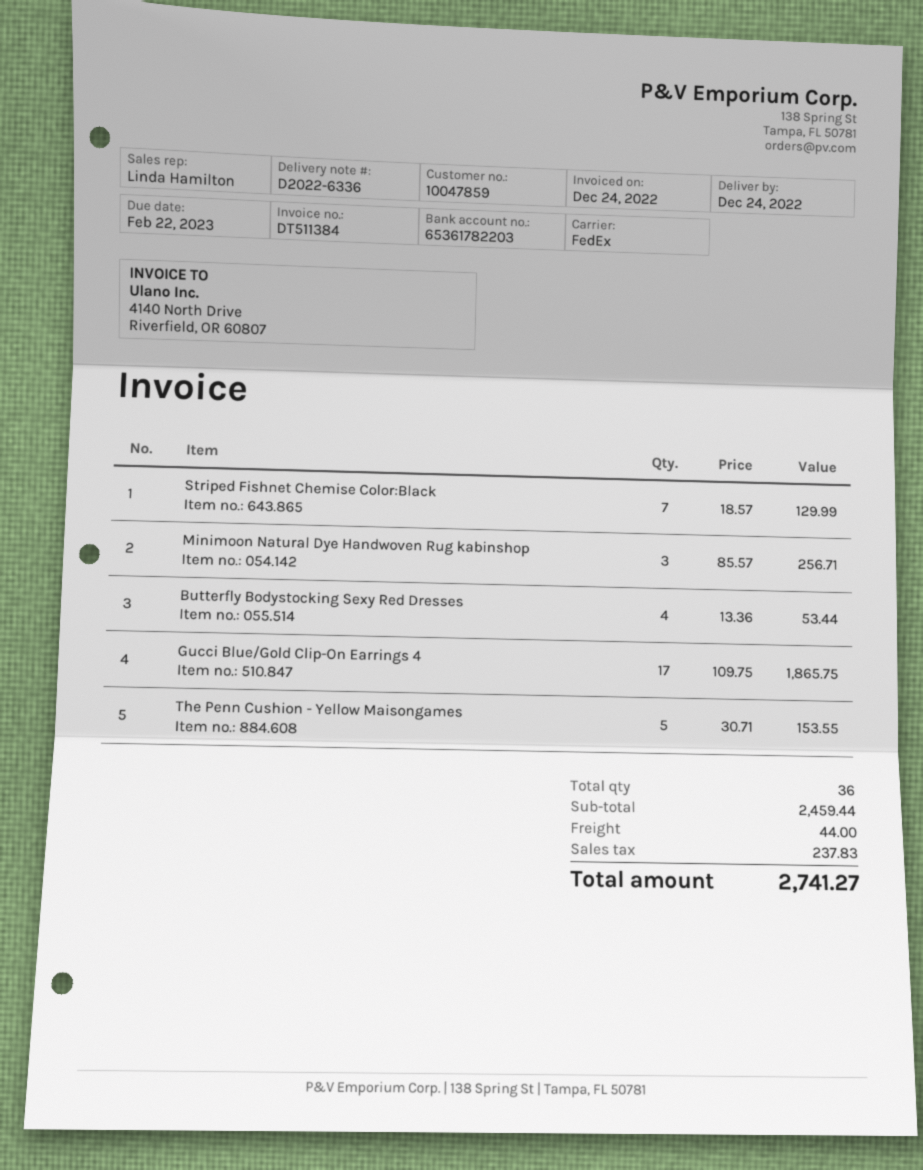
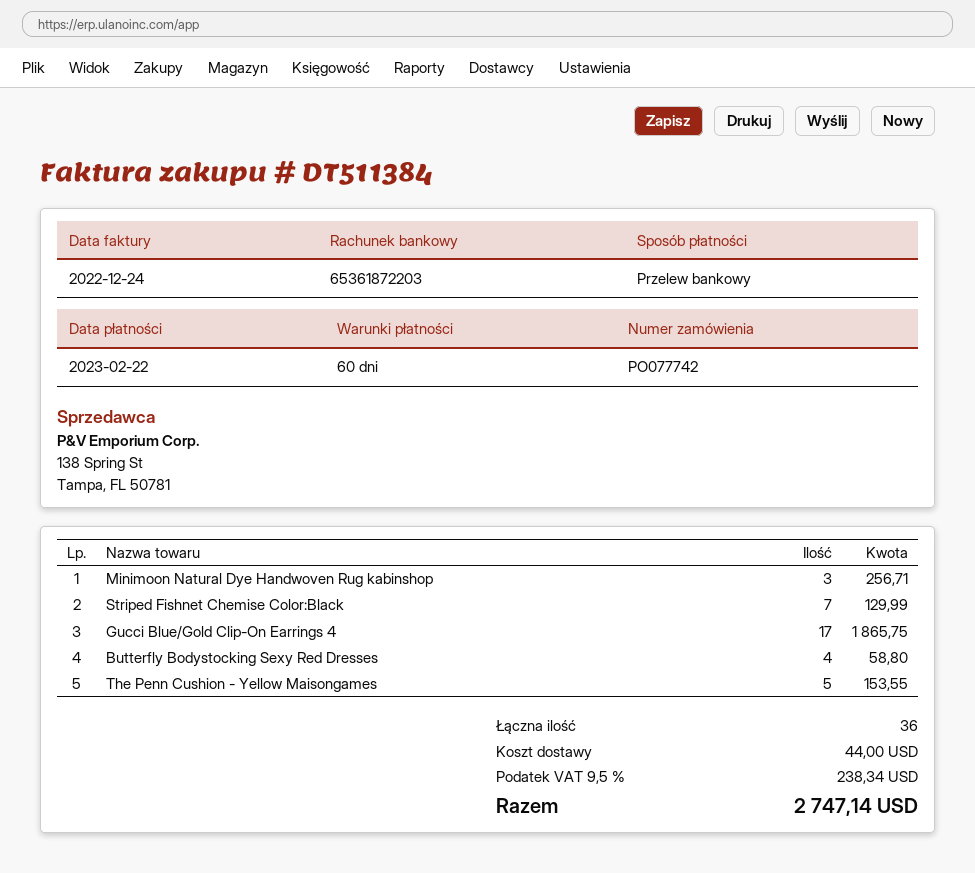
bank account: 65361782203 -> 65361872203
Butterfly Bodystocking Sexy Red Dresses: 4 for 53.44 -> 4 for 58.80
tax: 237.83 -> 238.34
total: 2741.27 -> 2747.14

